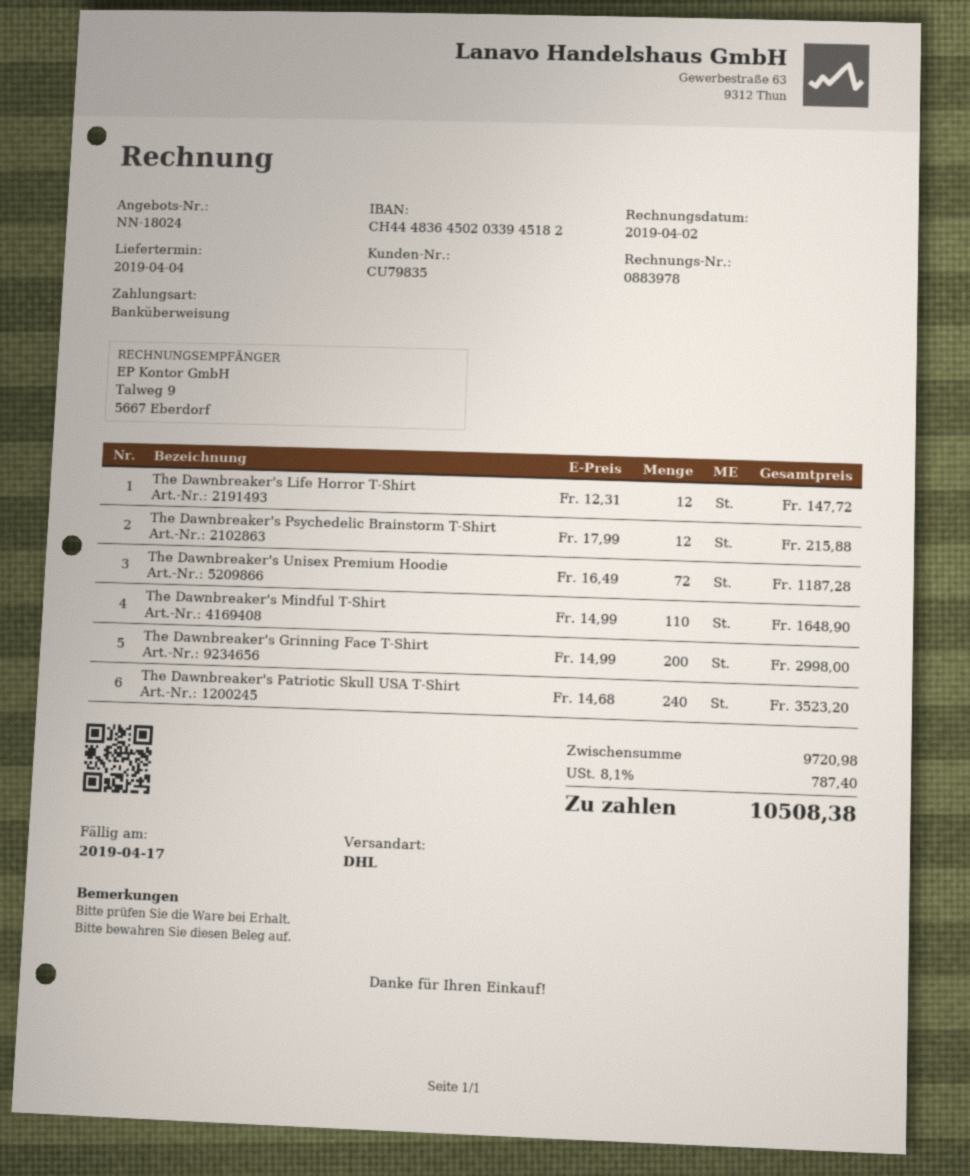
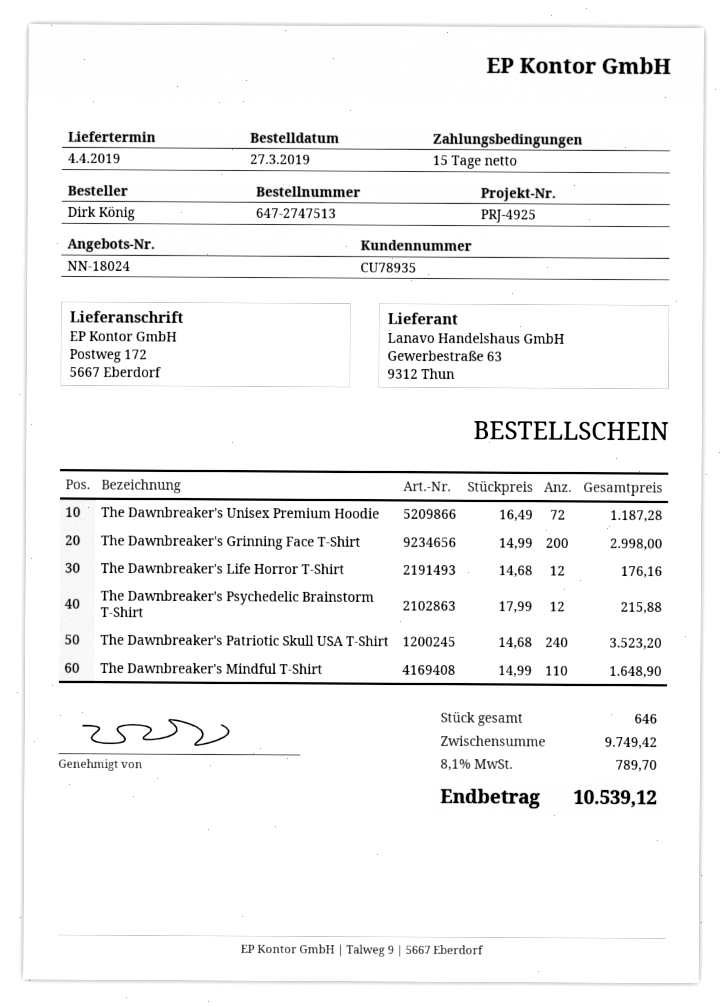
customer number: CU79835 -> CU78935
The Dawnbreaker's Life Horror T-Shirt: 12 x 12.31 = 147.72 -> 12 x 14.68 = 176.16
subtotal: 9720.98 -> 9749.42
tax: 8.1% = 787.40 -> 8.1% = 789.70
total: 10508.38 -> 10539.12

